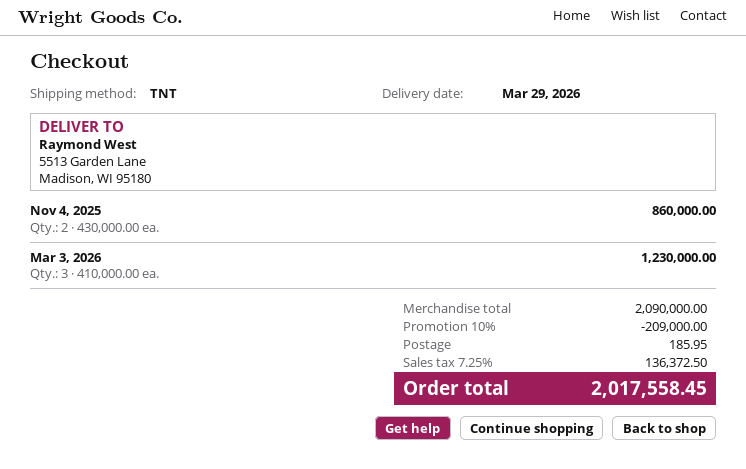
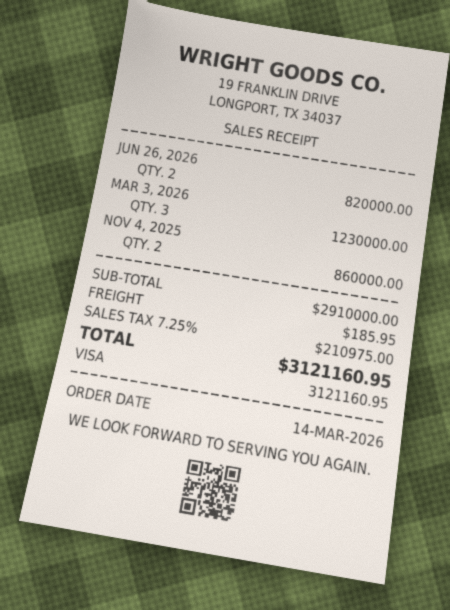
JUN 26, 2026: none -> 2 for 820000.00
subtotal: 2090000.00 -> 2910000.00
discount: 10% = 209000.00 -> none
tax: 7.25% = 136372.50 -> 7.25% = 210975.00
total: 2017558.45 -> 3121160.95

